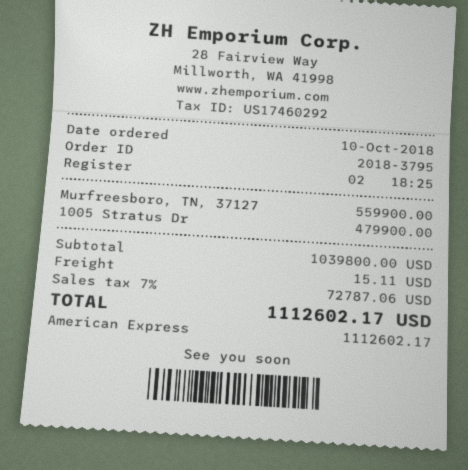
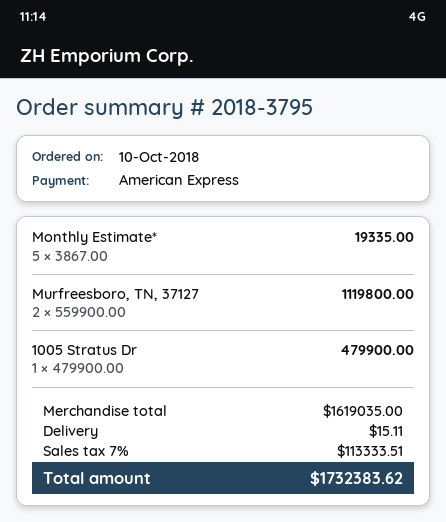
Murfreesboro, TN, 37127: 1 x 559900.00 = 559900.00 -> 2 x 559900.00 = 1119800.00
Monthly Estimate*: none -> 5 x 3867.00 = 19335.00
subtotal: 1039800.00 -> 1619035.00
tax: 7% = 72787.06 -> 7% = 113333.51
total: 1112602.17 -> 1732383.62

